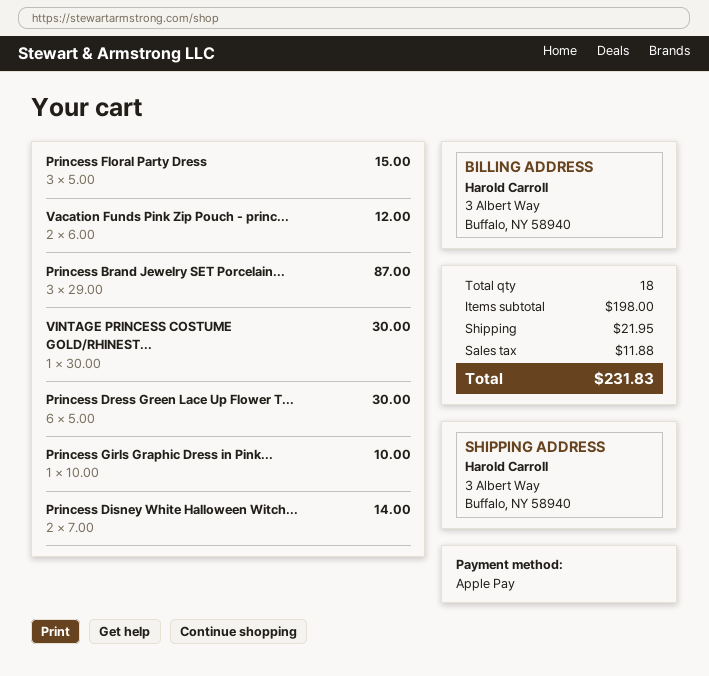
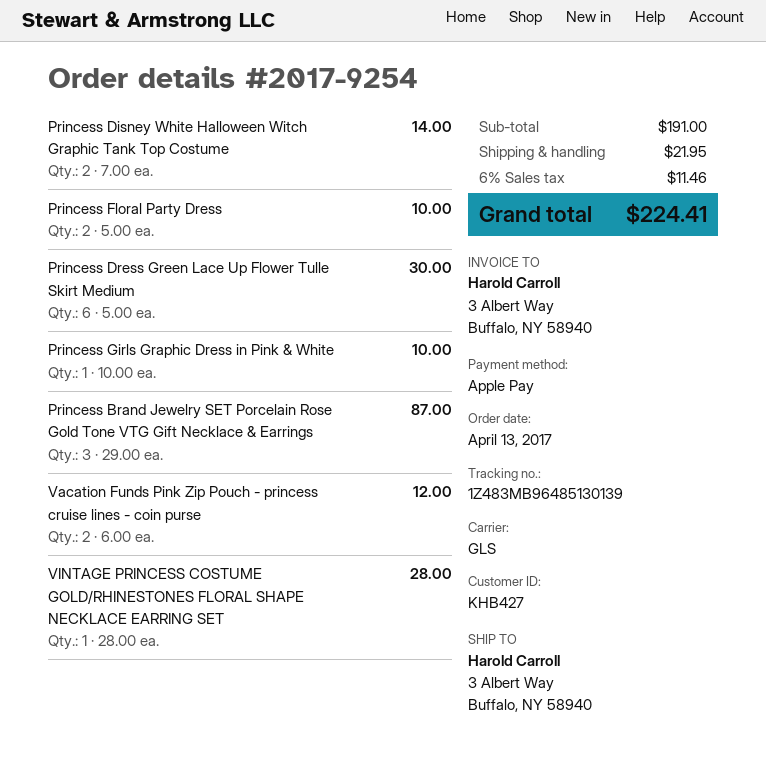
Princess Floral Party Dress: 3 x 5.00 = 15.00 -> 2 x 5.00 = 10.00
VINTAGE PRINCESS COSTUME GOLD/RHINEST...: 1 x 30.00 = 30.00 -> 1 x 28.00 = 28.00
subtotal: 198.00 -> 191.00
tax: 11.88 -> 11.46
total: 231.83 -> 224.41

